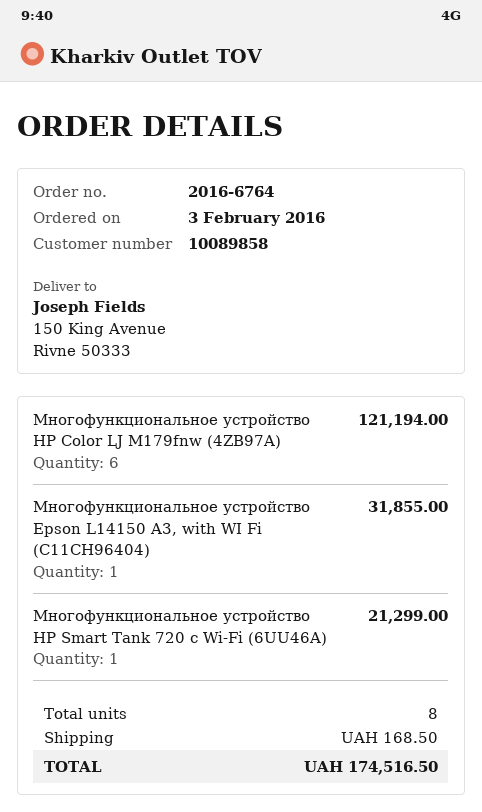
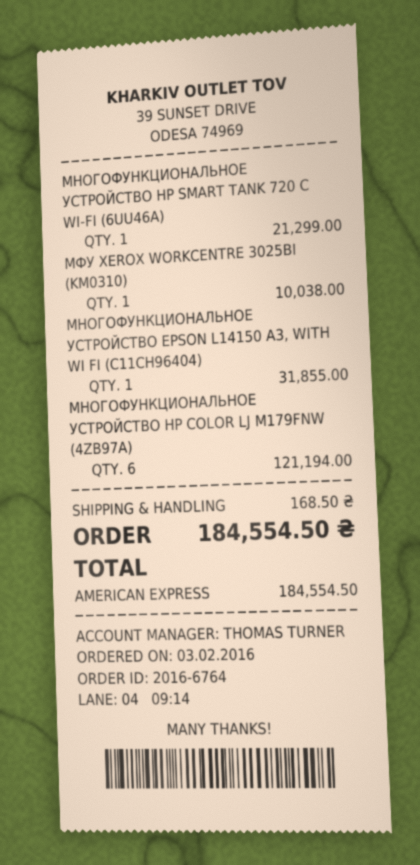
МФУ XEROX WORKCENTRE 3025BI (KM0310): none -> 1 for 10038.00
total: 174516.50 -> 184554.50

